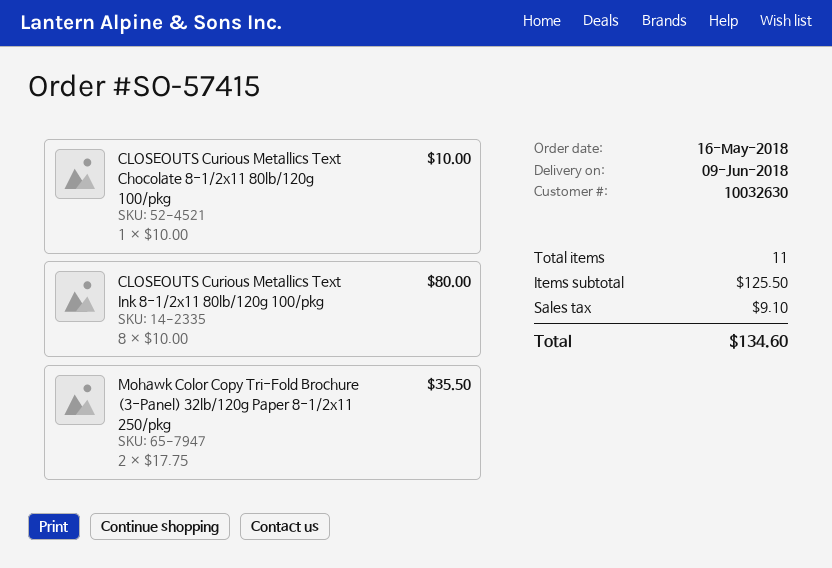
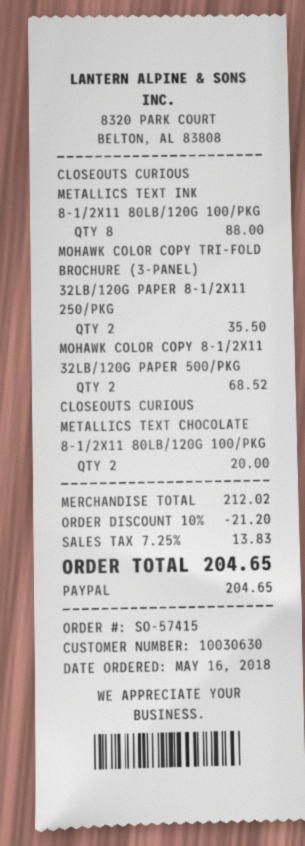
customer number: 10032630 -> 10030630
CLOSEOUTS Curious Metallics Text Chocolate 8-1/2x11 80lb/120g 100/pkg: 1 for 10.00 -> 2 for 20.00
CLOSEOUTS Curious Metallics Text Ink 8-1/2x11 80lb/120g 100/pkg: 8 for 80.00 -> 8 for 88.00
MOHAWK COLOR COPY 8-1/2X11 32LB/120G PAPER 500/PKG: none -> 2 for 68.52
subtotal: 125.50 -> 212.02
discount: none -> 10% = 21.20
tax: 9.10 -> 13.83
total: 134.60 -> 204.65

